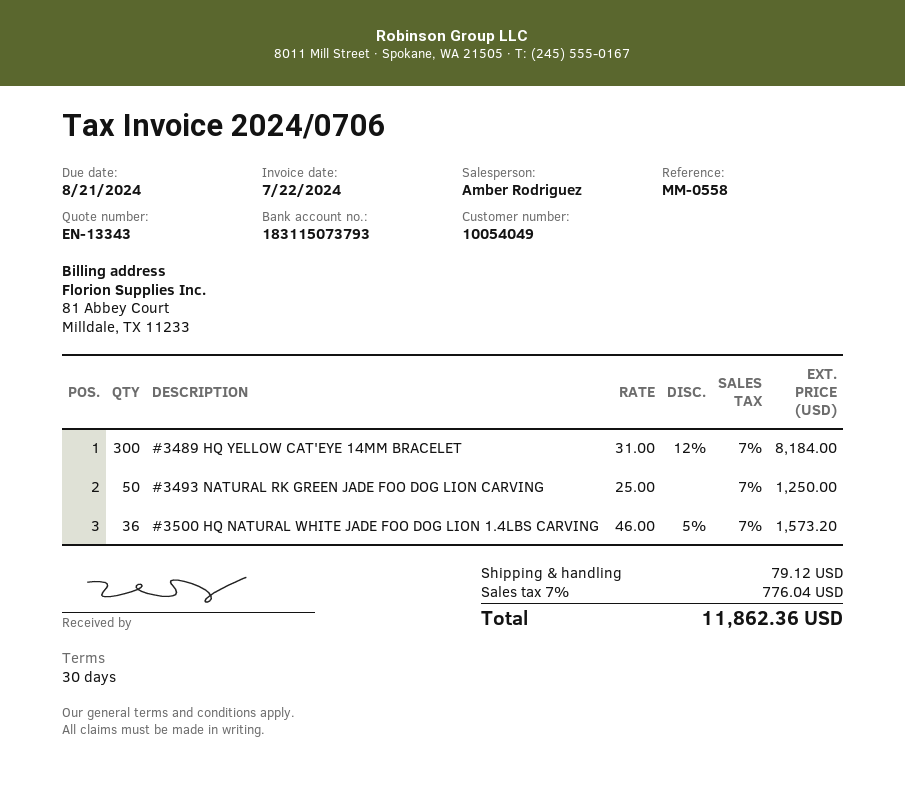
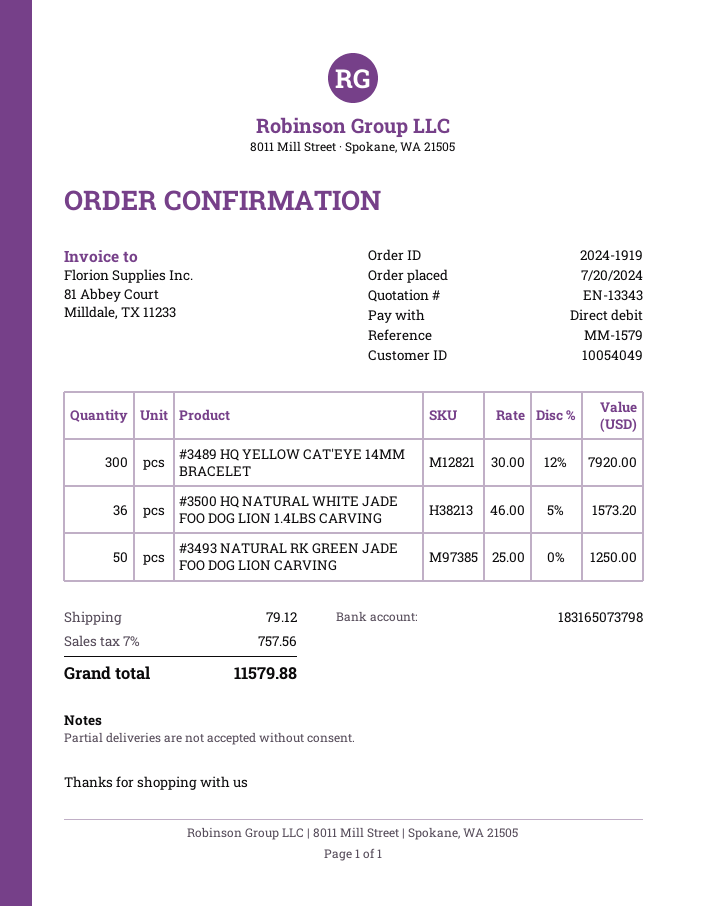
reference: MM-0558 -> MM-1579
bank account: 183115073793 -> 183165073798
#3489 HQ YELLOW CAT'EYE 14MM BRACELET: 300 x 31.00 - 12% = 8184.00 -> 300 x 30.00 - 12% = 7920.00
tax: 7% = 776.04 -> 7% = 757.56
total: 11862.36 -> 11579.88

